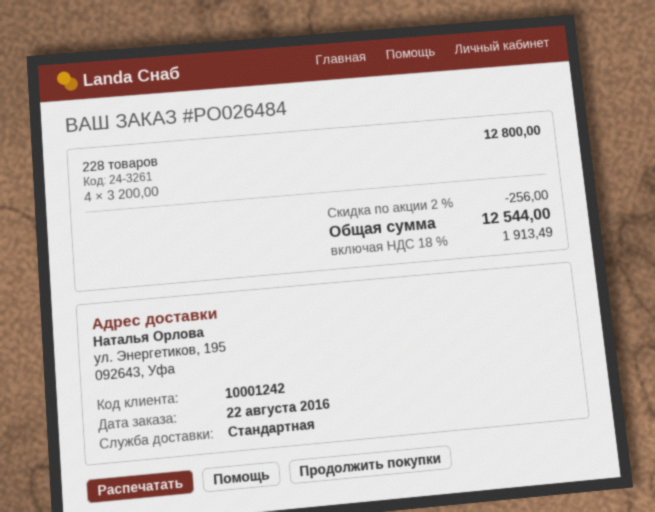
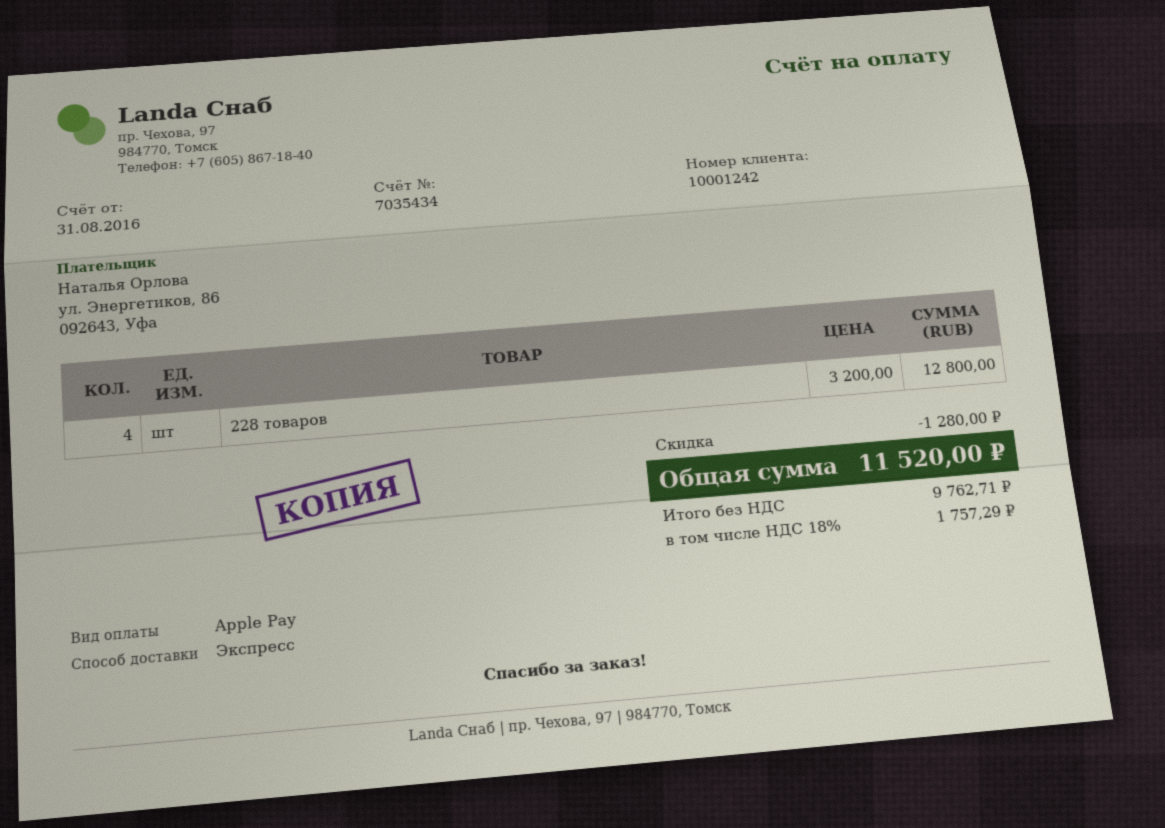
shipping method: standard -> express
discount: 256.00 -> 1280.00
tax: 18% = 1913.49 -> 18% = 1757.29
total: 12544.00 -> 11520.00

